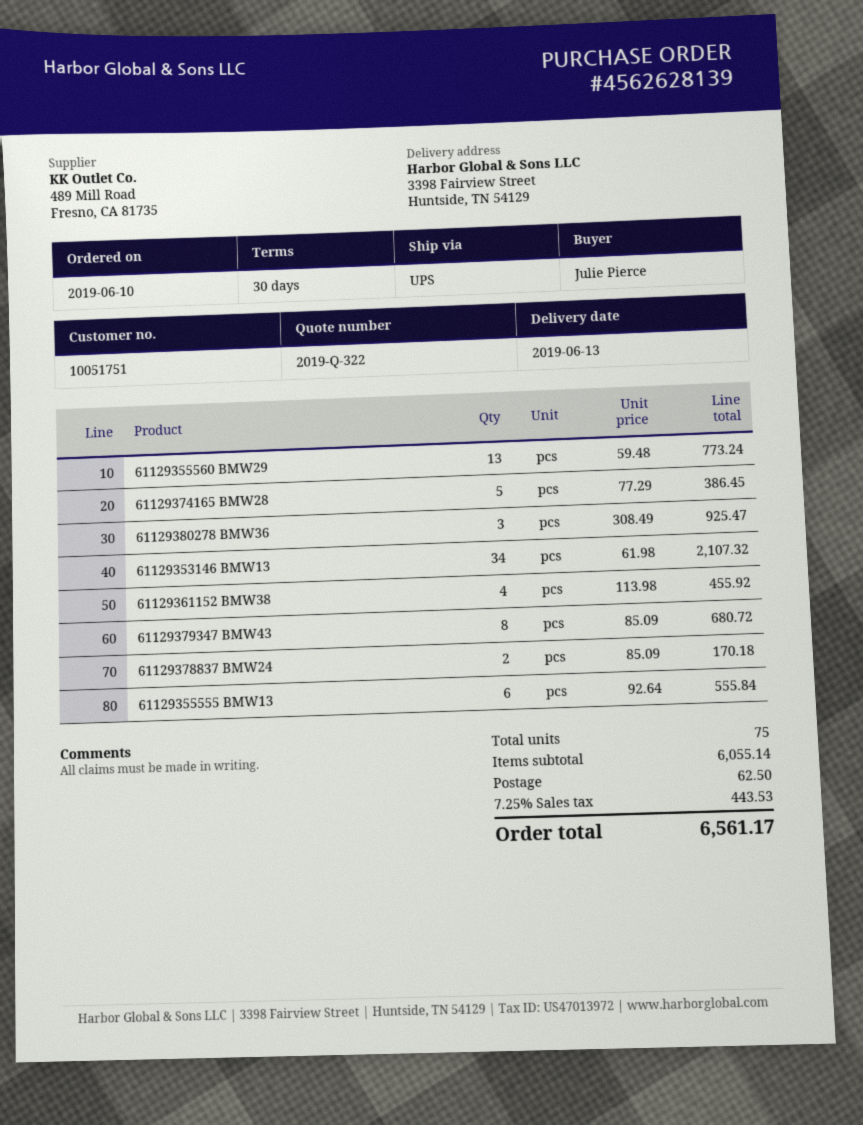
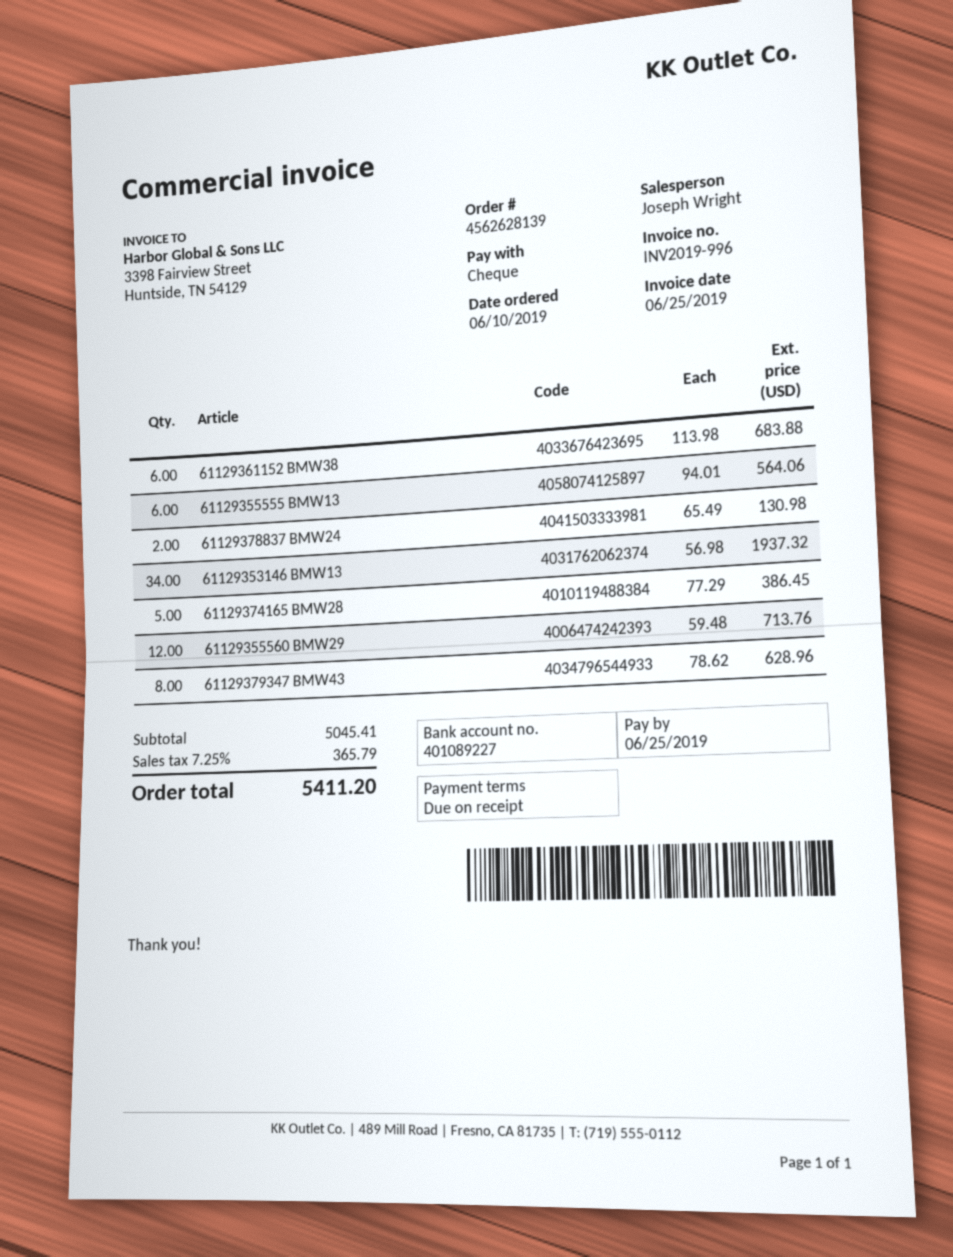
payment terms: 30 days -> on receipt
61129355560 BMW29: 13 x 59.48 = 773.24 -> 12 x 59.48 = 713.76
61129380278 BMW36: 3 x 308.49 = 925.47 -> none
61129353146 BMW13: 34 x 61.98 = 2107.32 -> 34 x 56.98 = 1937.32
61129361152 BMW38: 4 x 113.98 = 455.92 -> 6 x 113.98 = 683.88
61129379347 BMW43: 8 x 85.09 = 680.72 -> 8 x 78.62 = 628.96
61129378837 BMW24: 2 x 85.09 = 170.18 -> 2 x 65.49 = 130.98
61129355555 BMW13: 6 x 92.64 = 555.84 -> 6 x 94.01 = 564.06
subtotal: 6055.14 -> 5045.41
shipping: 62.50 -> none
tax: 7.25% = 443.53 -> 7.25% = 365.79
total: 6561.17 -> 5411.20

